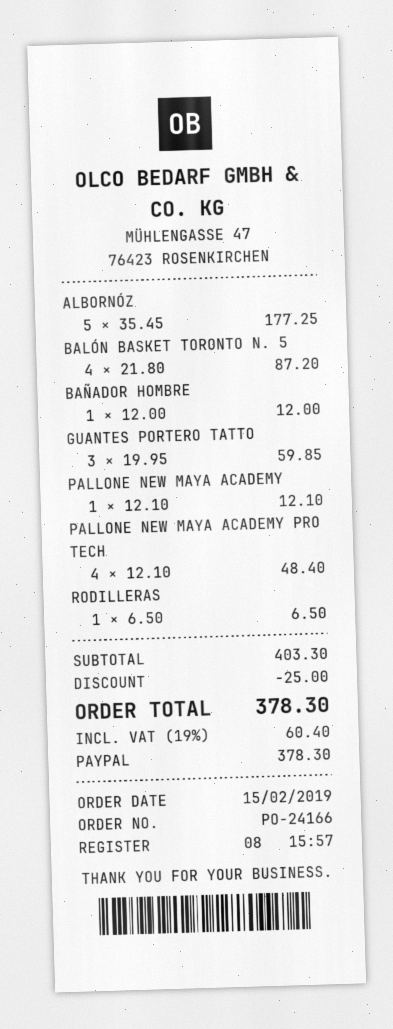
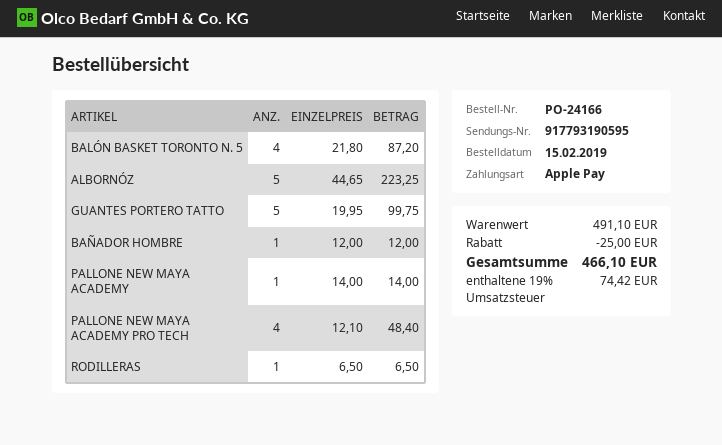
payment method: PayPal -> Apple Pay
ALBORNÓZ: 5 x 35.45 = 177.25 -> 5 x 44.65 = 223.25
GUANTES PORTERO TATTO: 3 x 19.95 = 59.85 -> 5 x 19.95 = 99.75
PALLONE NEW MAYA ACADEMY: 1 x 12.10 = 12.10 -> 1 x 14.00 = 14.00
subtotal: 403.30 -> 491.10
tax: 19% = 60.40 -> 19% = 74.42
total: 378.30 -> 466.10

